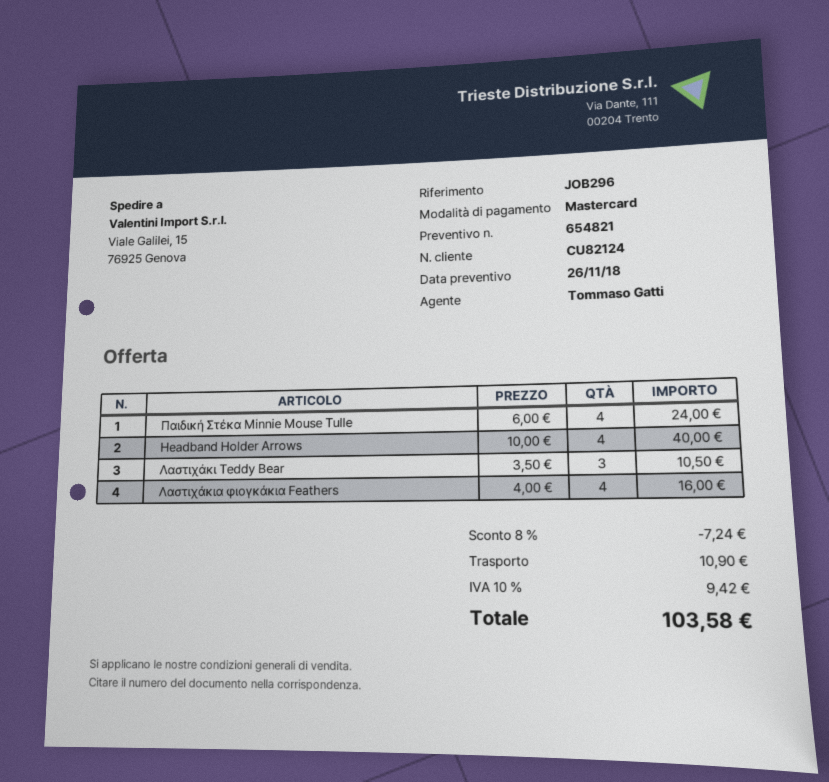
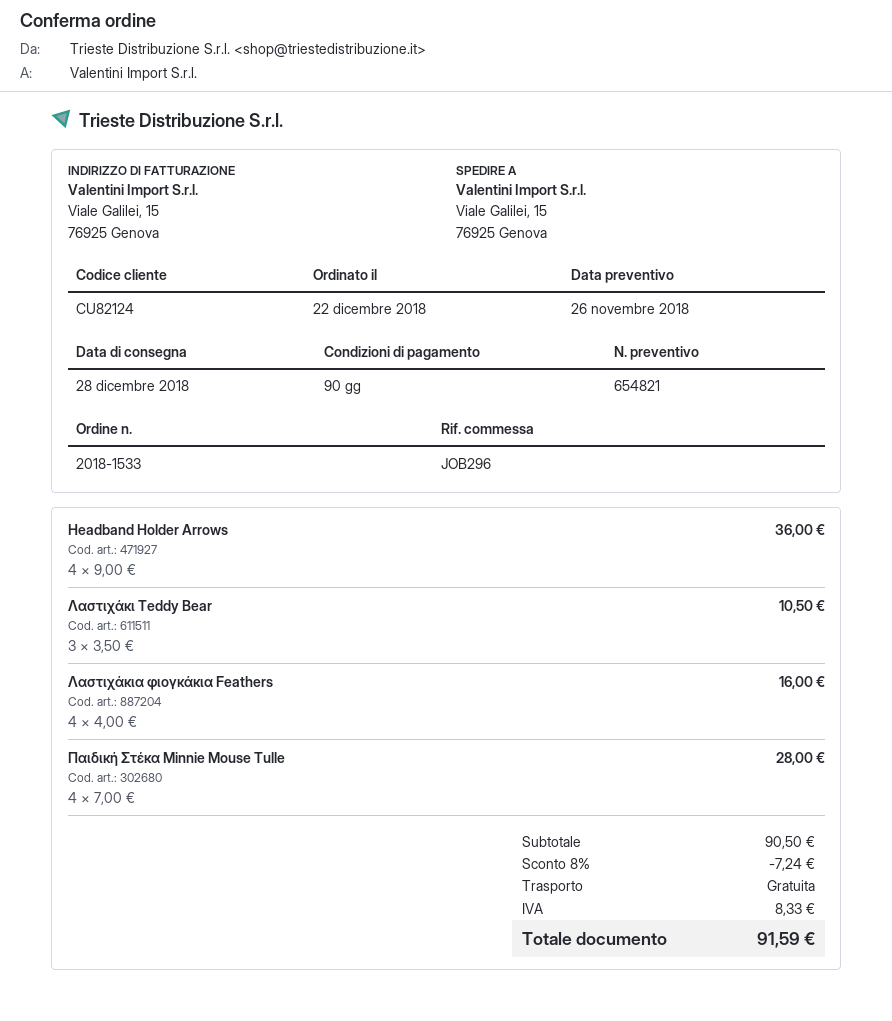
Παιδική Στέκα Minnie Mouse Tulle: 4 x 6.00 = 24.00 -> 4 x 7.00 = 28.00
Headband Holder Arrows: 4 x 10.00 = 40.00 -> 4 x 9.00 = 36.00
shipping: 10.90 -> 0.00
tax: 9.42 -> 8.33
total: 103.58 -> 91.59

